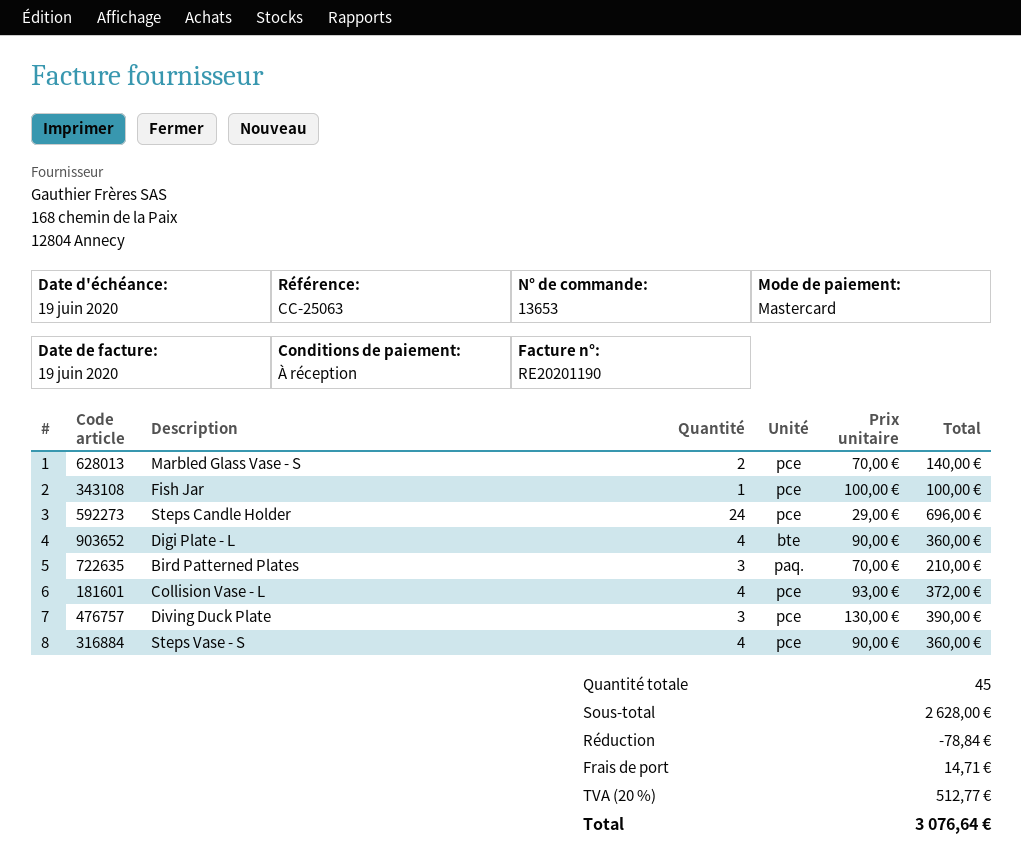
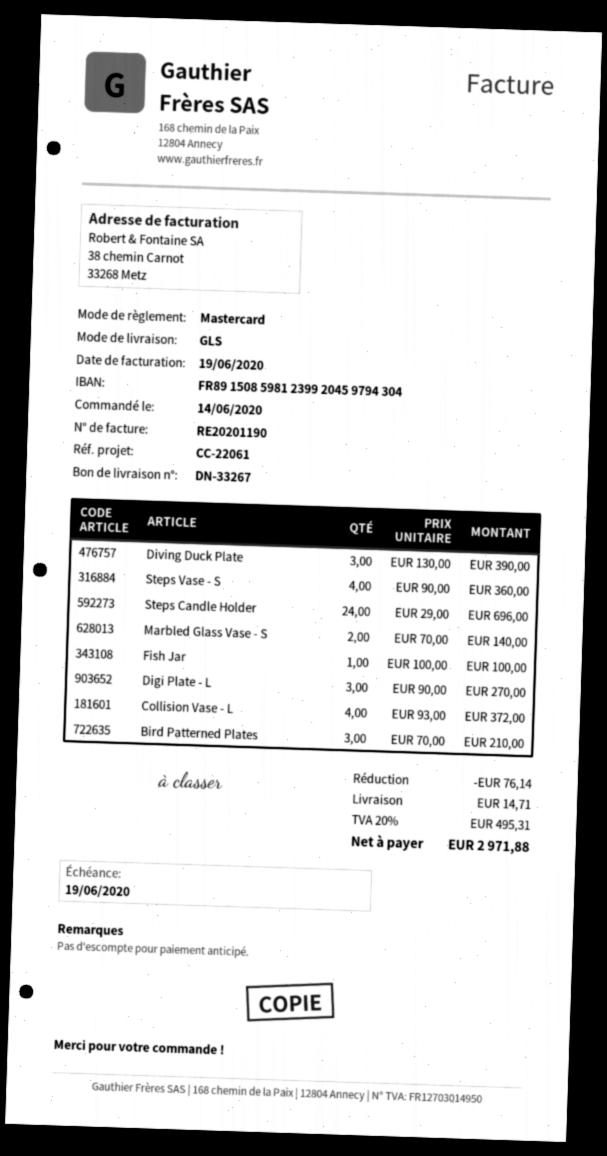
reference: CC-25063 -> CC-22061
Digi Plate - L: 4 x 90.00 = 360.00 -> 3 x 90.00 = 270.00
discount: 78.84 -> 76.14
tax: 20% = 512.77 -> 20% = 495.31
total: 3076.64 -> 2971.88

